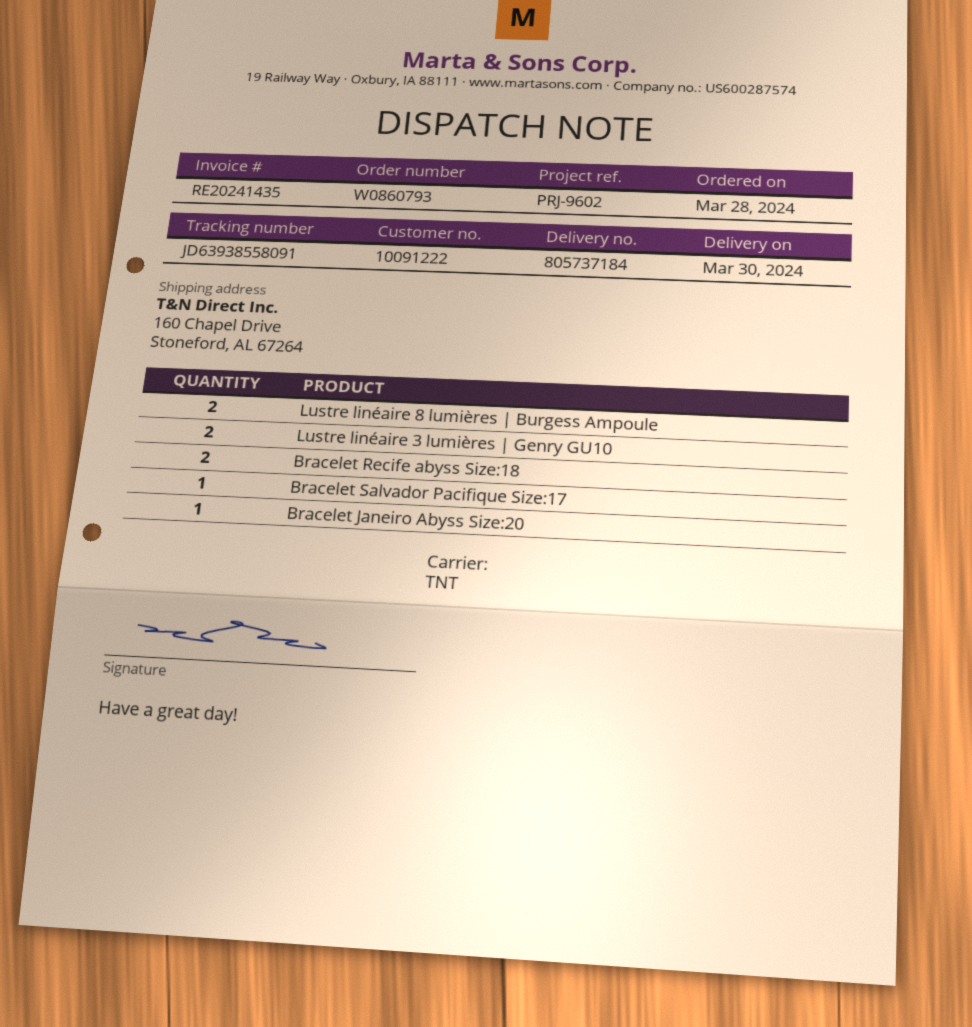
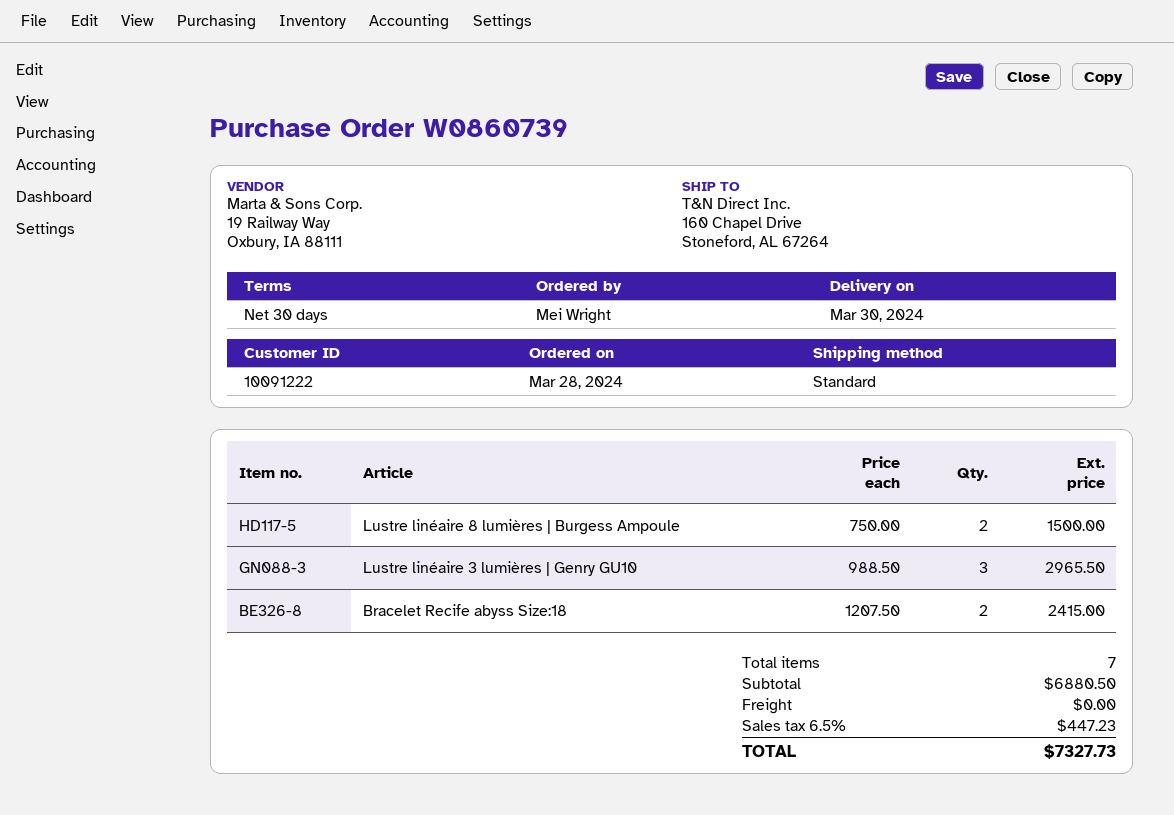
order number: W0860793 -> W0860739
shipping method: TNT -> standard
Lustre linéaire 3 lumières | Genry GU10: 2 -> 3
Bracelet Salvador Pacifique Size:17: 1 -> none
Bracelet Janeiro Abyss Size:20: 1 -> none

